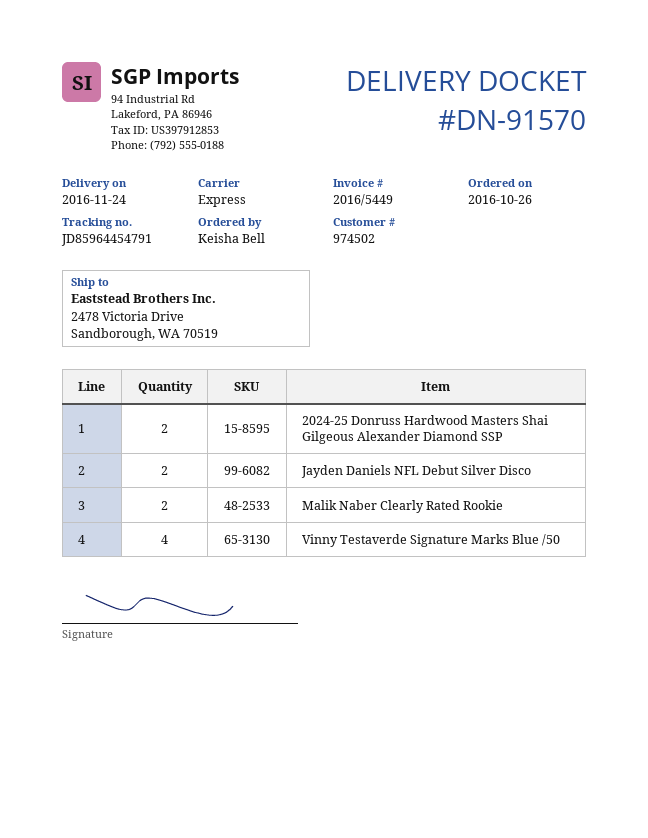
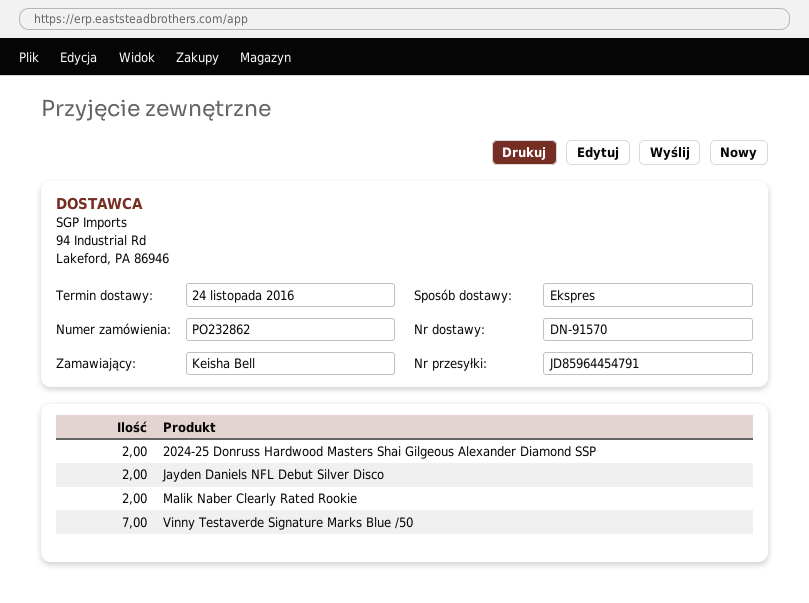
Vinny Testaverde Signature Marks Blue /50: 4 -> 7

